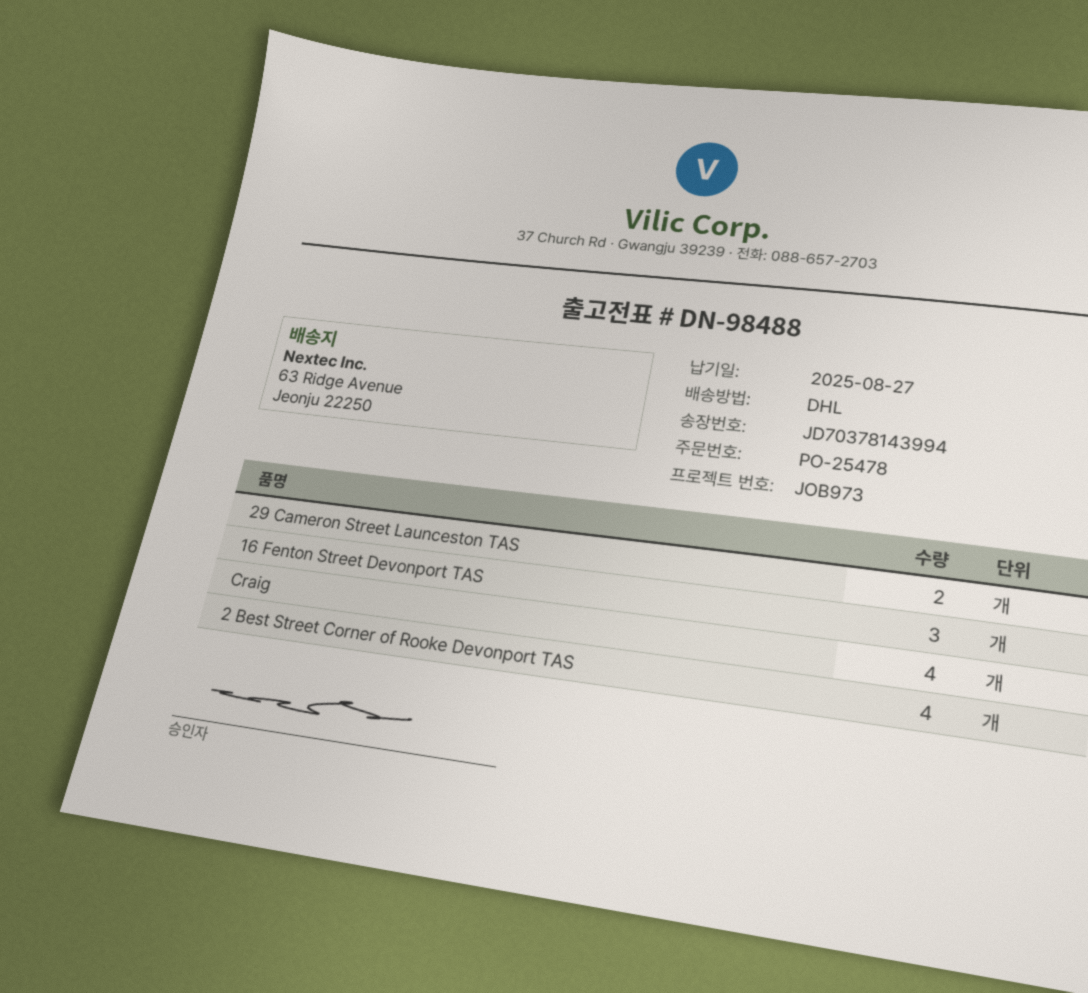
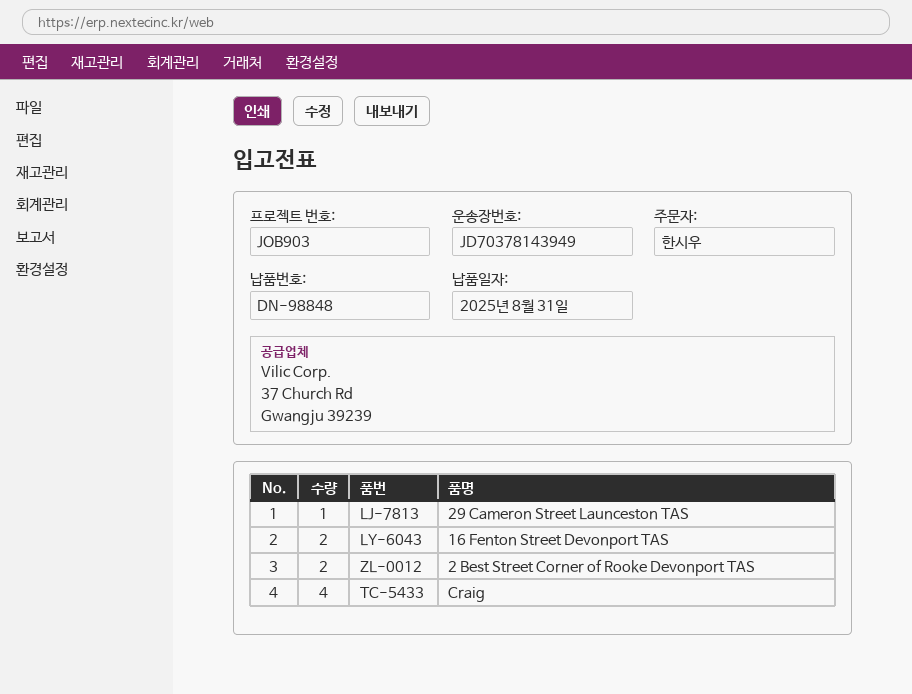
delivery note number: DN-98488 -> DN-98848
delivery date: 2025-08-27 -> 2025-08-31
reference: JOB973 -> JOB903
tracking number: JD70378143994 -> JD70378143949
29 Cameron Street Launceston TAS: 2 -> 1
16 Fenton Street Devonport TAS: 3 -> 2
2 Best Street Corner of Rooke Devonport TAS: 4 -> 2

